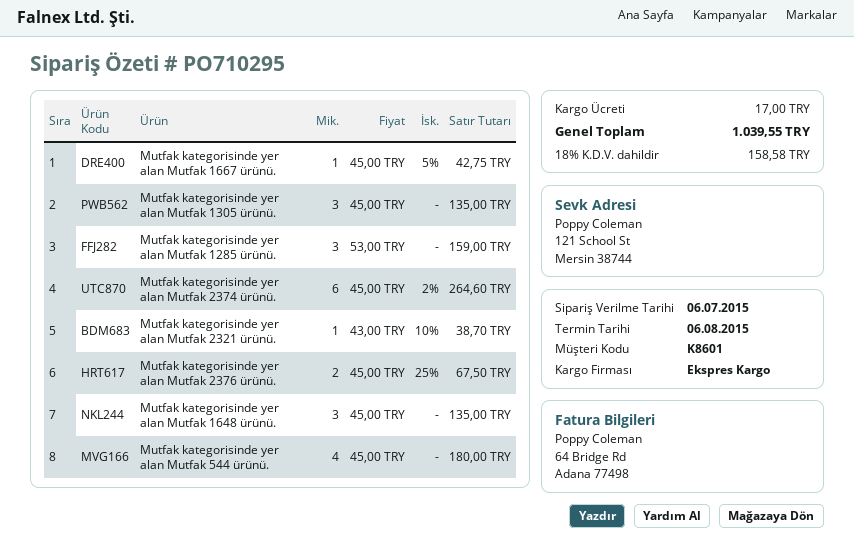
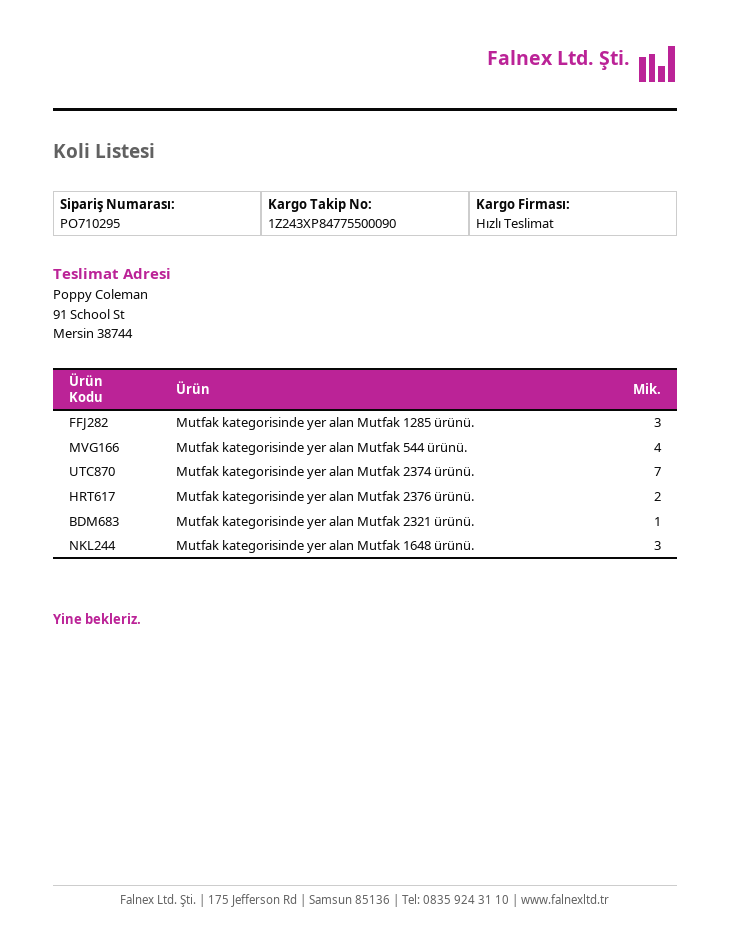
ship to: 121 School St, Mersin 38744 -> 91 School St, Mersin 38744
Mutfak kategorisinde yer alan Mutfak 1667 ürünü.: 1 -> none
Mutfak kategorisinde yer alan Mutfak 1305 ürünü.: 3 -> none
Mutfak kategorisinde yer alan Mutfak 2374 ürünü.: 6 -> 7

